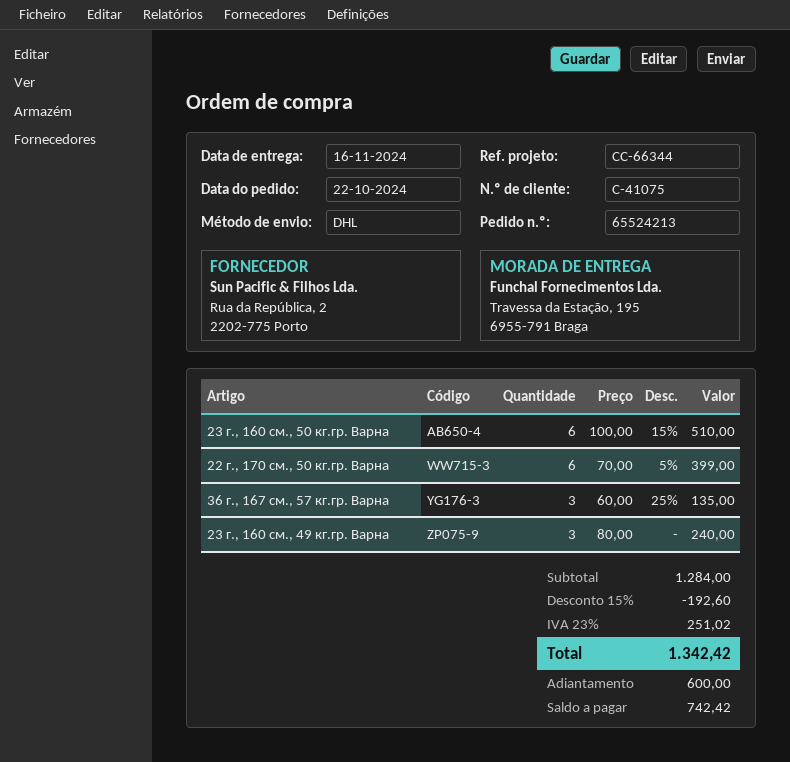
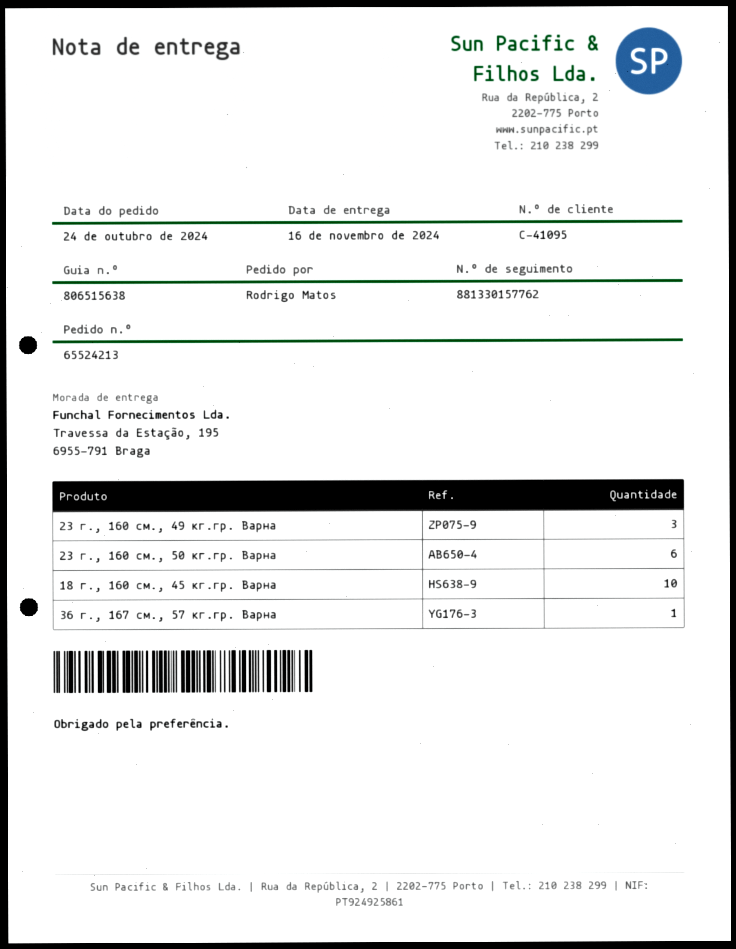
order date: 2024-10-22 -> 2024-10-24
customer number: C-41075 -> C-41095
22 г., 170 см., 50 кг.гр. Варна: 6 -> none
36 г., 167 см., 57 кг.гр. Варна: 3 -> 1
18 г., 160 см., 45 кг.гр. Варна: none -> 10

